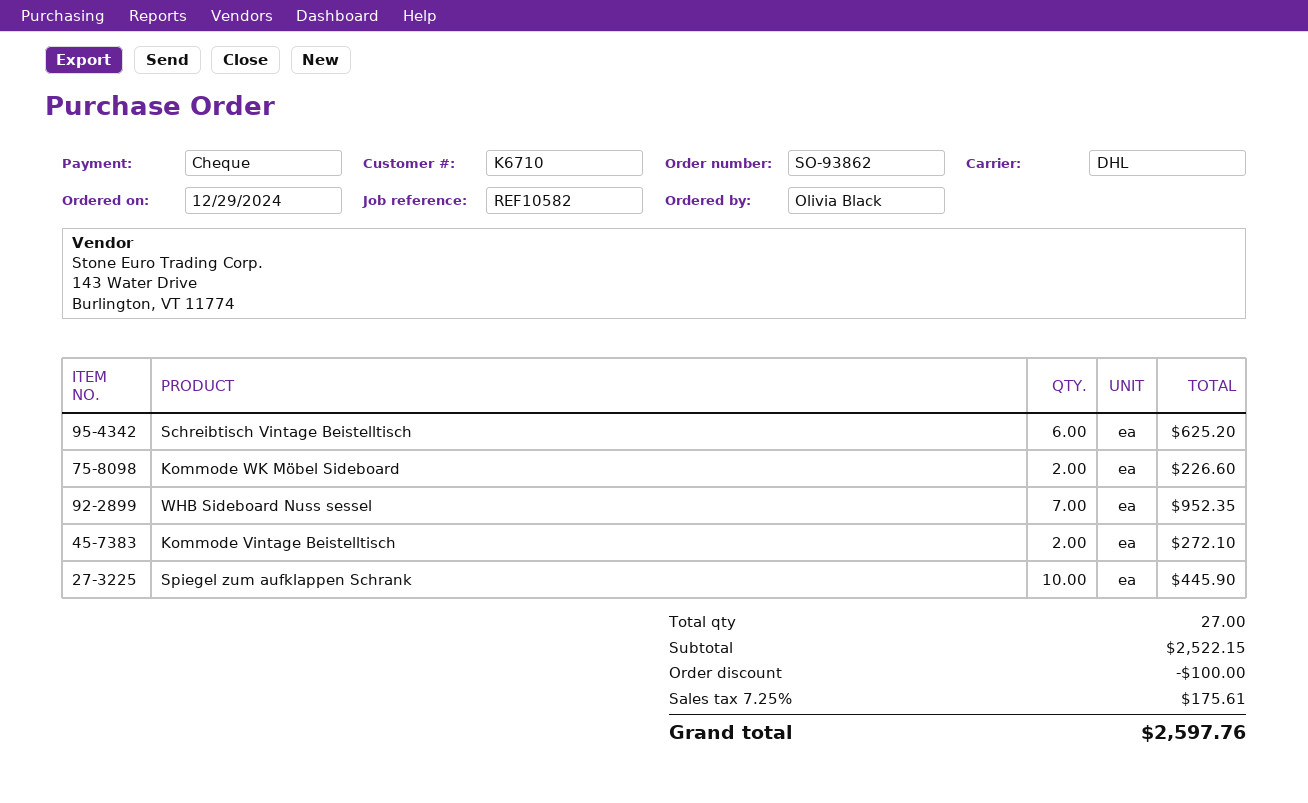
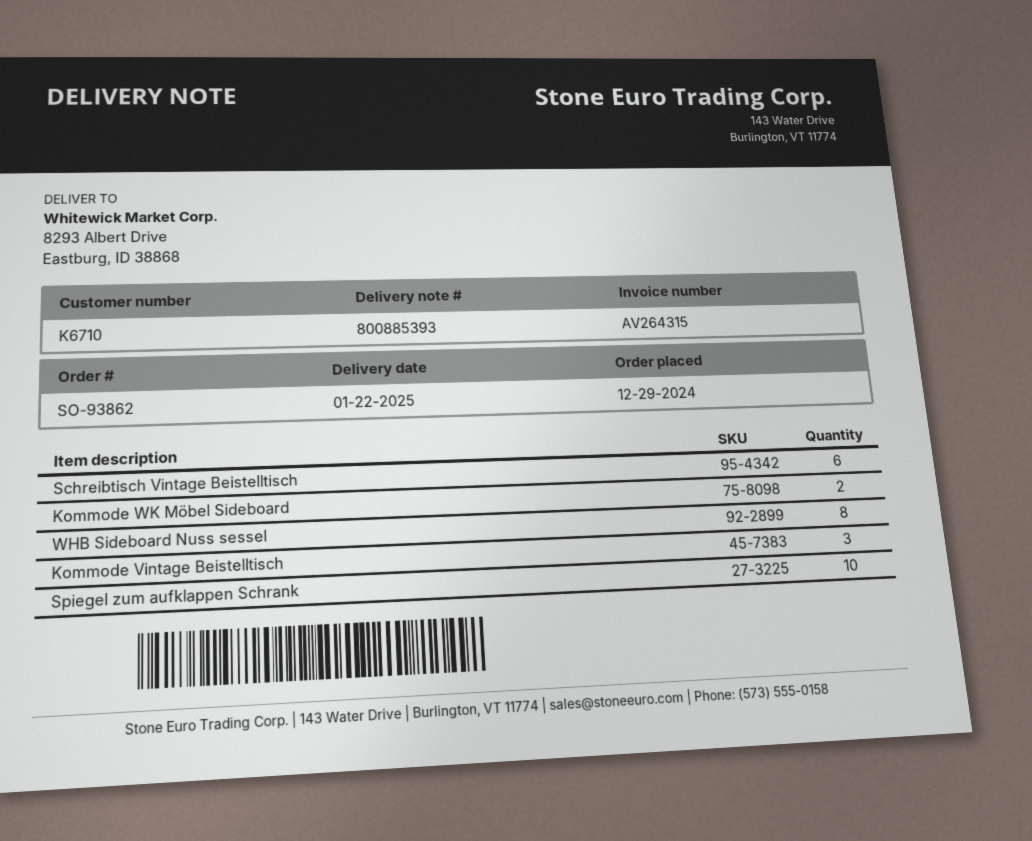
WHB Sideboard Nuss sessel: 7 -> 8
Kommode Vintage Beistelltisch: 2 -> 3

